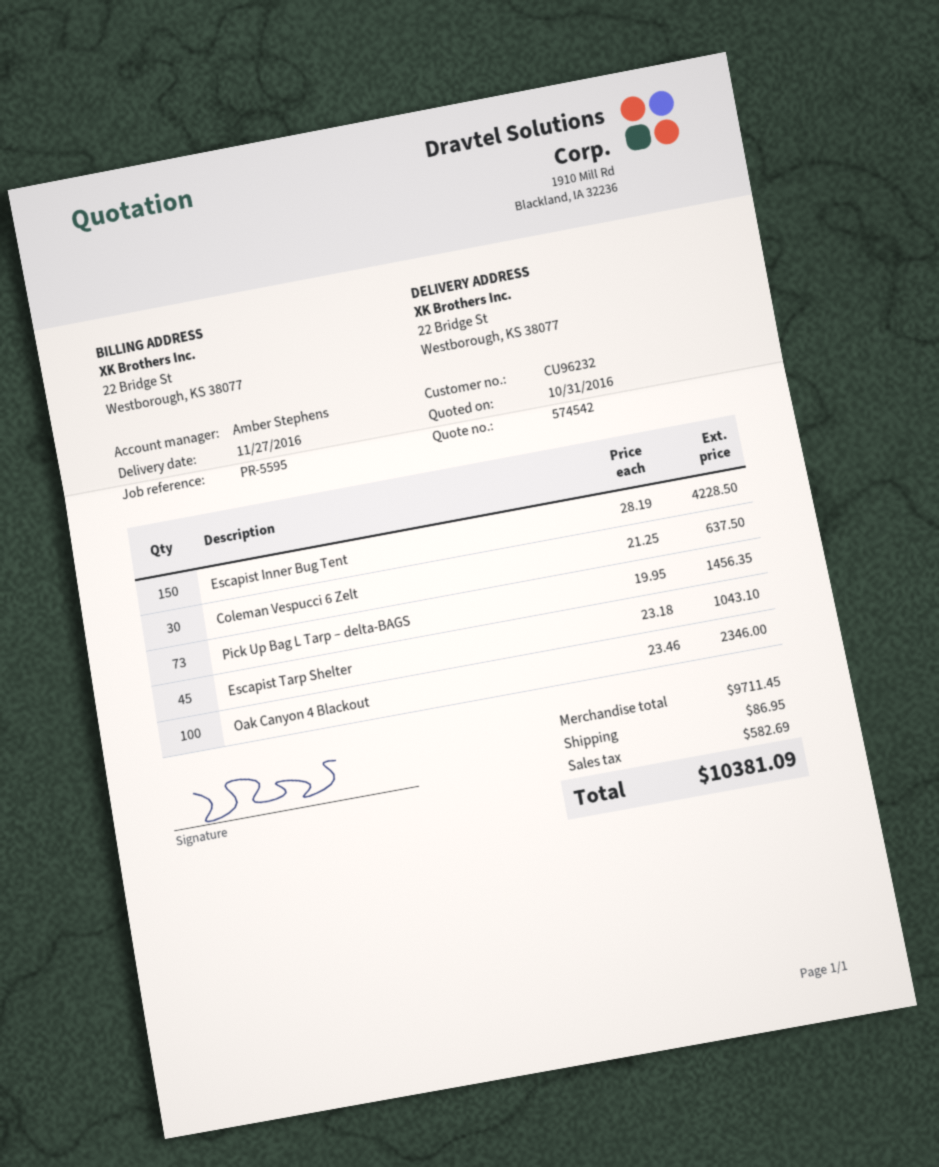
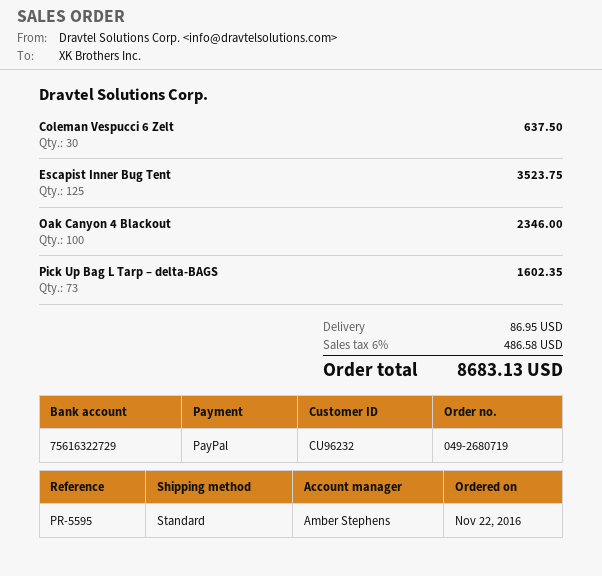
Escapist Inner Bug Tent: 150 for 4228.50 -> 125 for 3523.75
Pick Up Bag L Tarp – delta-BAGS: 73 for 1456.35 -> 73 for 1602.35
Escapist Tarp Shelter: 45 for 1043.10 -> none
tax: 582.69 -> 486.58
total: 10381.09 -> 8683.13

